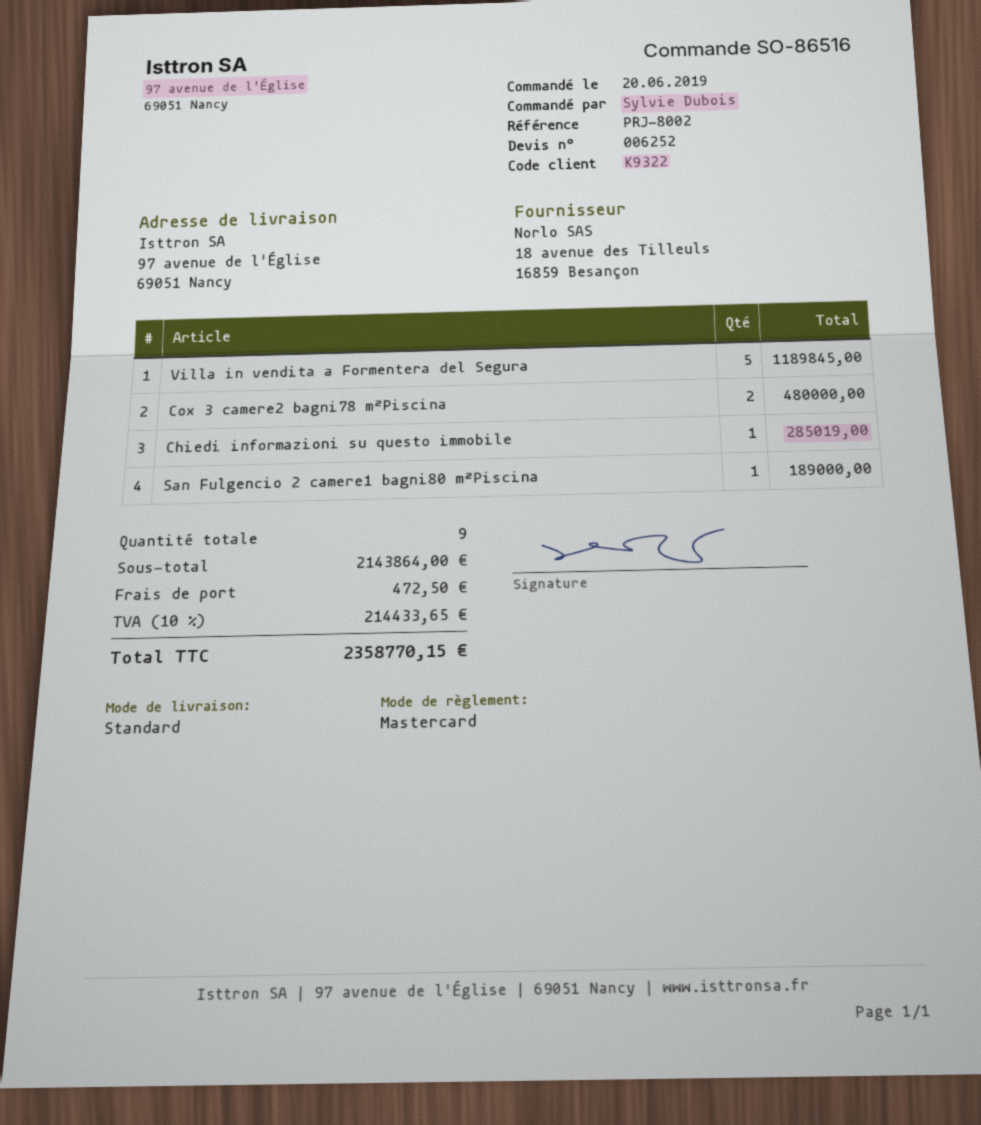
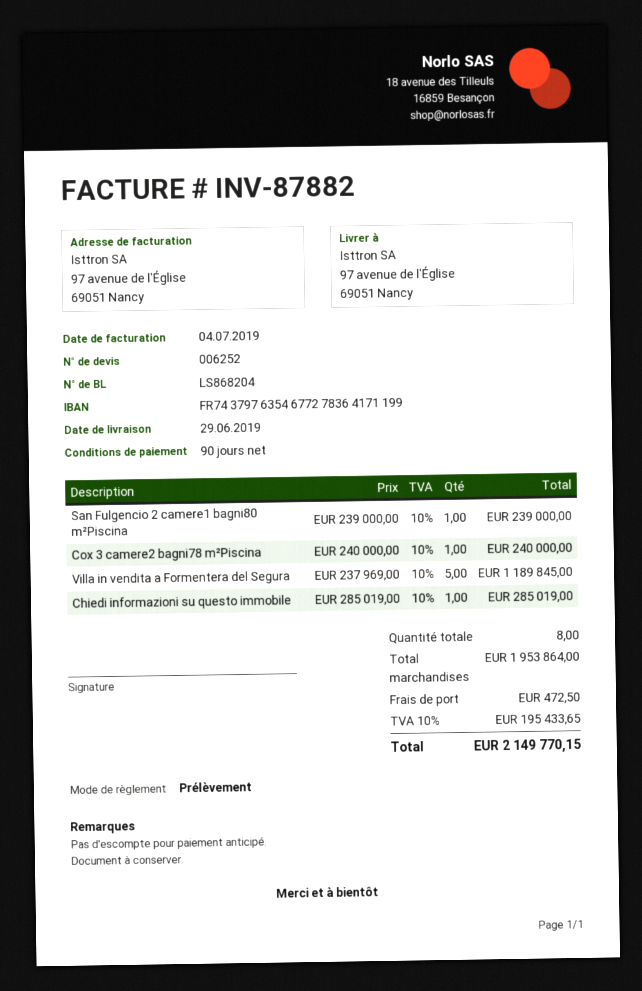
payment method: Mastercard -> direct debit
Cox 3 camere2 bagni78 m²Piscina: 2 for 480000.00 -> 1 for 240000.00
San Fulgencio 2 camere1 bagni80 m²Piscina: 1 for 189000.00 -> 1 for 239000.00
total quantity: 9 -> 8
subtotal: 2143864.00 -> 1953864.00
tax: 10% = 214433.65 -> 10% = 195433.65
total: 2358770.15 -> 2149770.15

